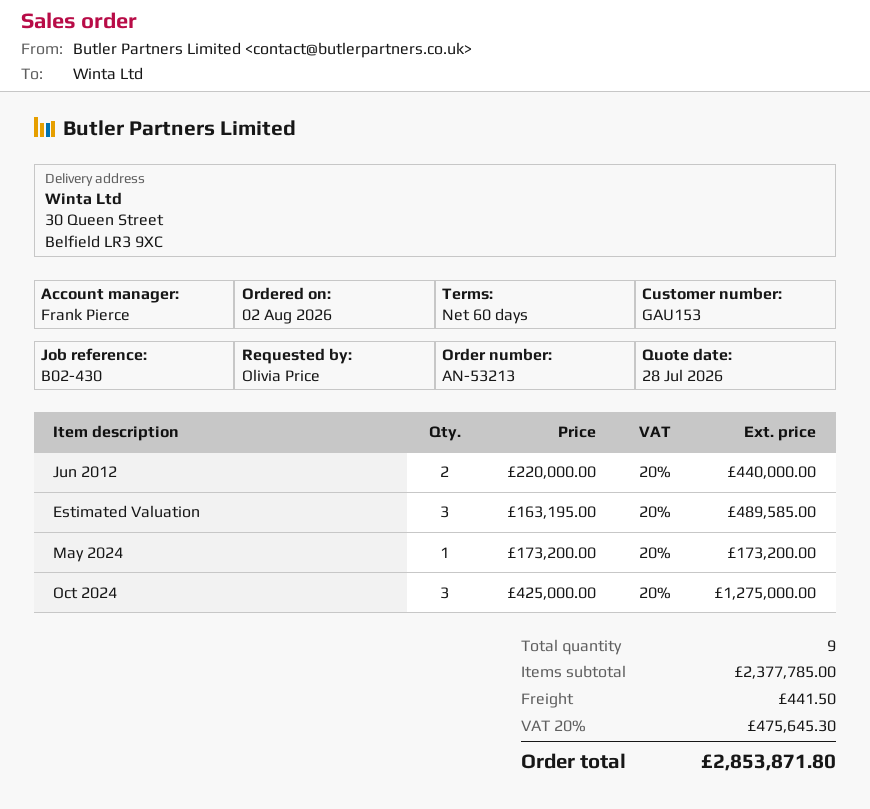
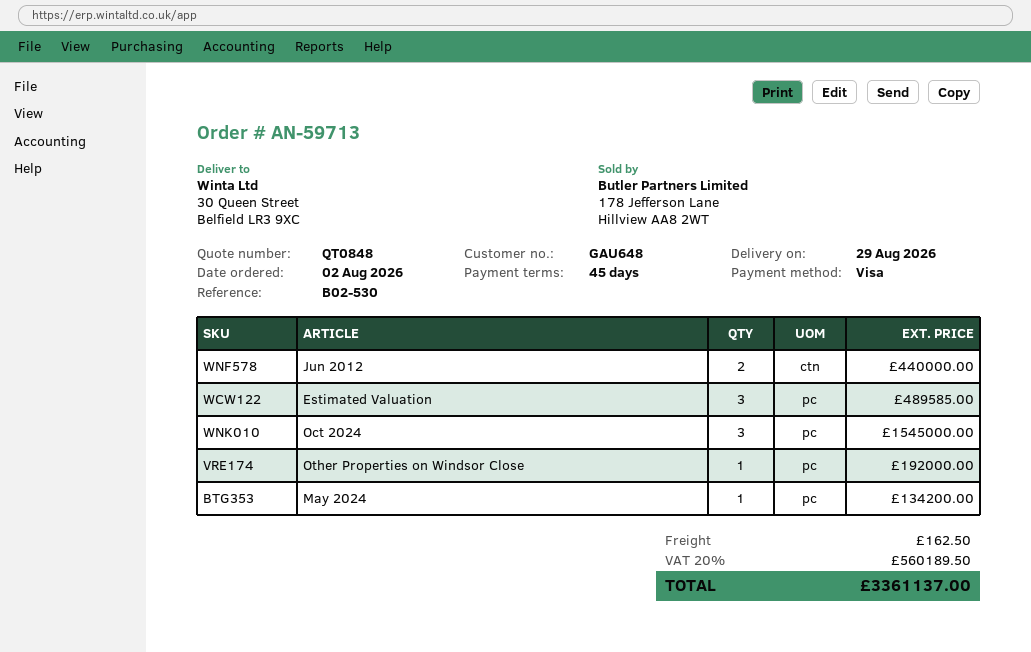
order number: AN-53213 -> AN-59713
payment terms: 60 days -> 45 days
customer number: GAU153 -> GAU648
reference: B02-430 -> B02-530
May 2024: 1 for 173200.00 -> 1 for 134200.00
Oct 2024: 3 for 1275000.00 -> 3 for 1545000.00
Other Properties on Windsor Close: none -> 1 for 192000.00
shipping: 441.50 -> 162.50
tax: 20% = 475645.30 -> 20% = 560189.50
total: 2853871.80 -> 3361137.00

